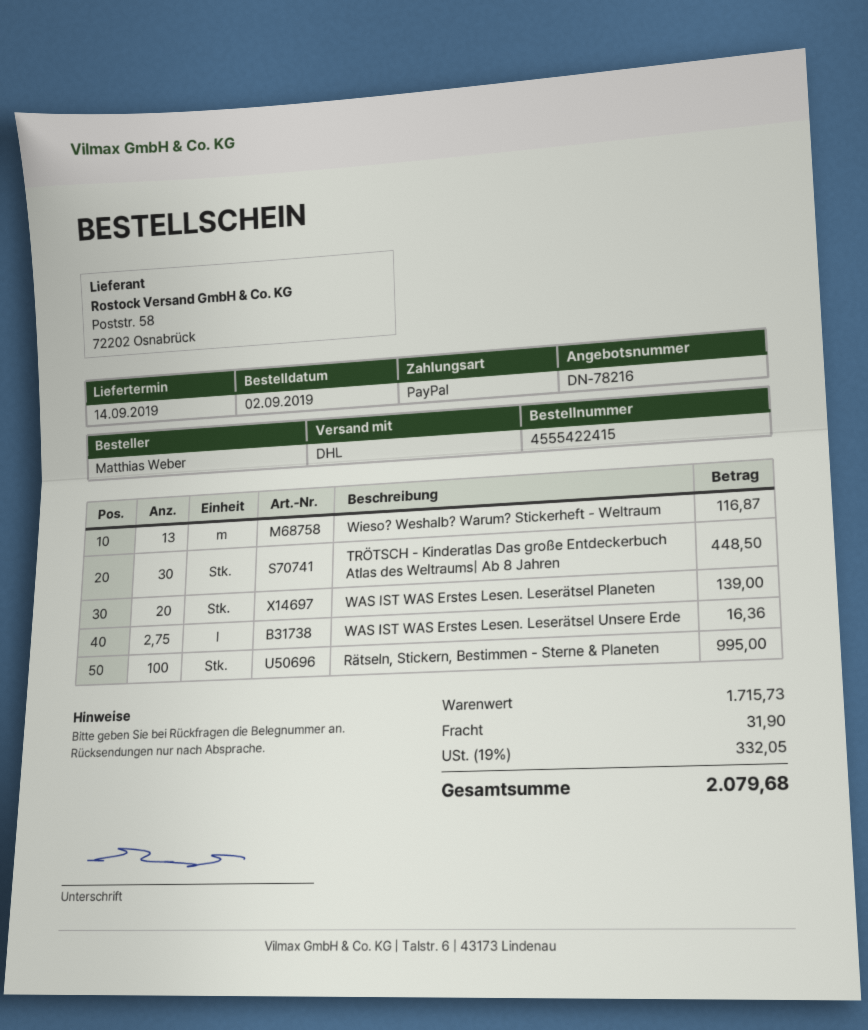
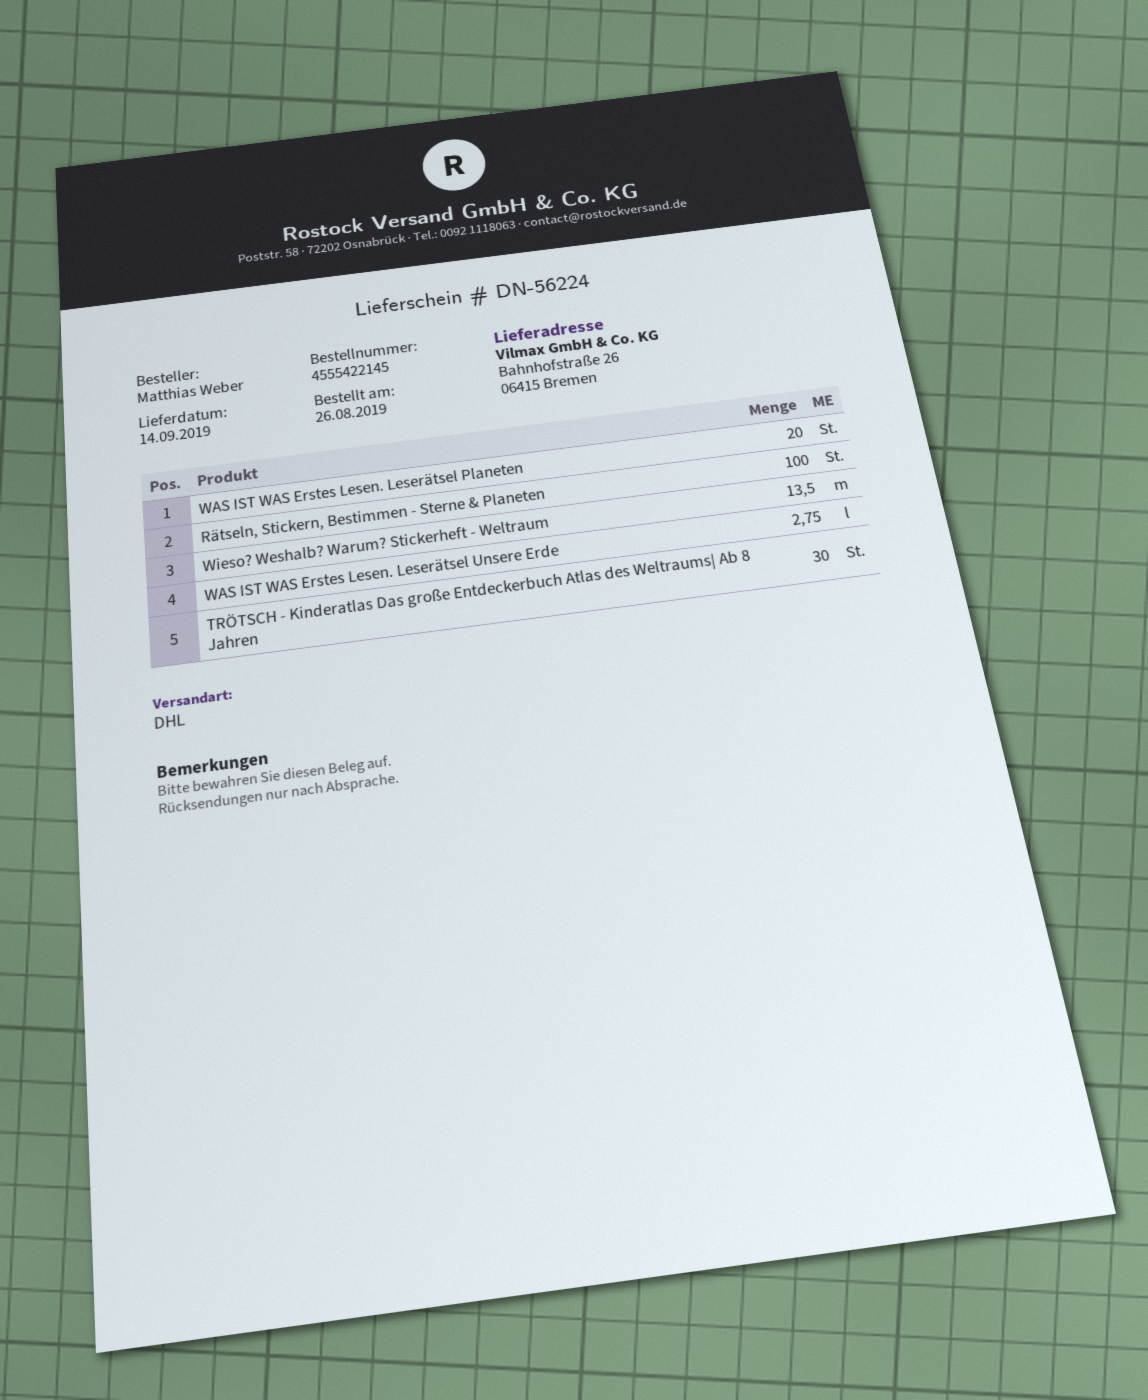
order number: 4555422415 -> 4555422145
order date: 2019-09-02 -> 2019-08-26
Wieso? Weshalb? Warum? Stickerheft - Weltraum: 13 -> 13.5

